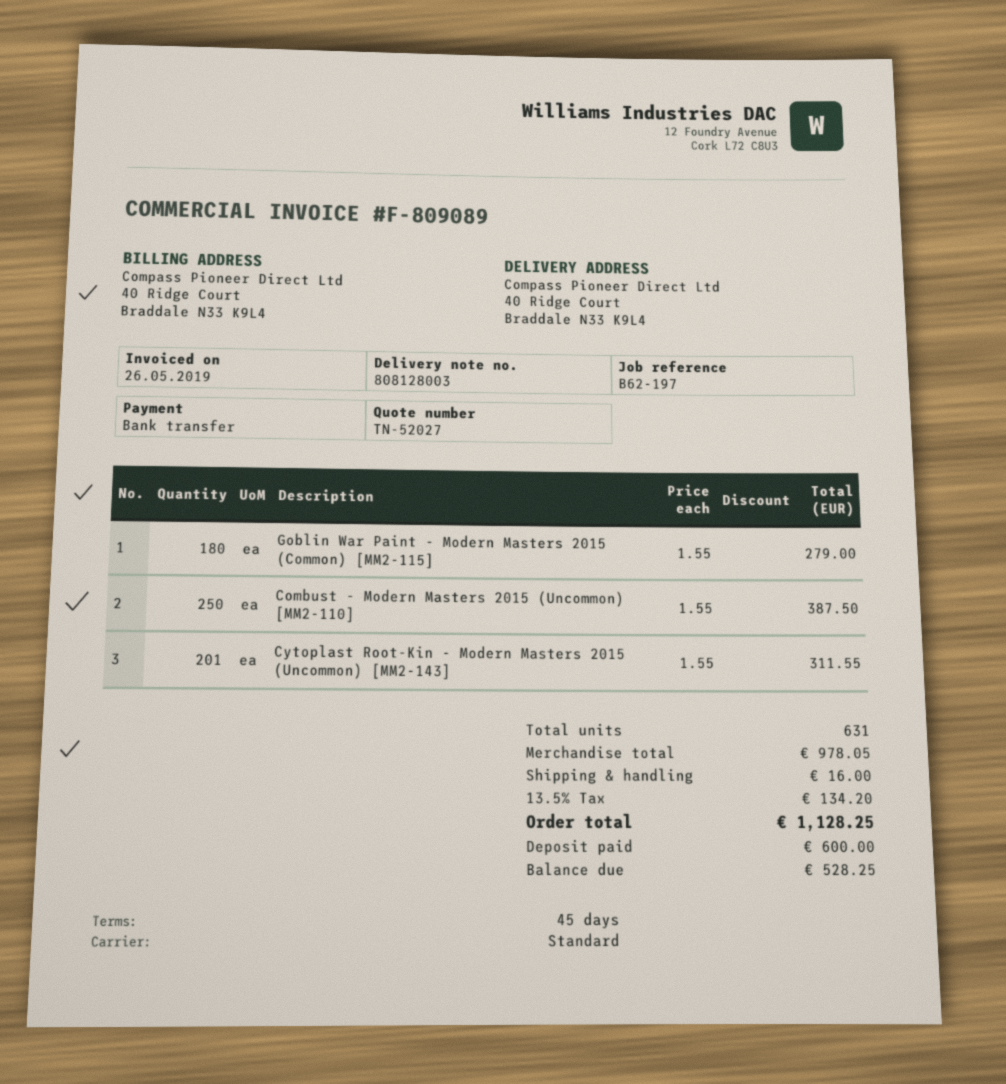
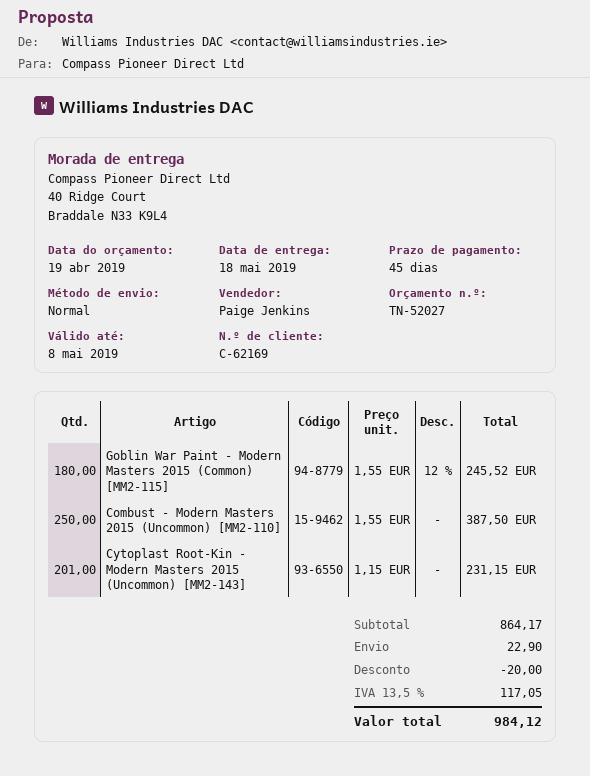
Goblin War Paint - Modern Masters 2015 (Common) [MM2-115]: 180 x 1.55 = 279.00 -> 180 x 1.55 - 12% = 245.52
Cytoplast Root-Kin - Modern Masters 2015 (Uncommon) [MM2-143]: 201 x 1.55 = 311.55 -> 201 x 1.15 = 231.15
subtotal: 978.05 -> 864.17
discount: none -> 20.00
shipping: 16.00 -> 22.90
tax: 13.5% = 134.20 -> 13.5% = 117.05
total: 1128.25 -> 984.12

